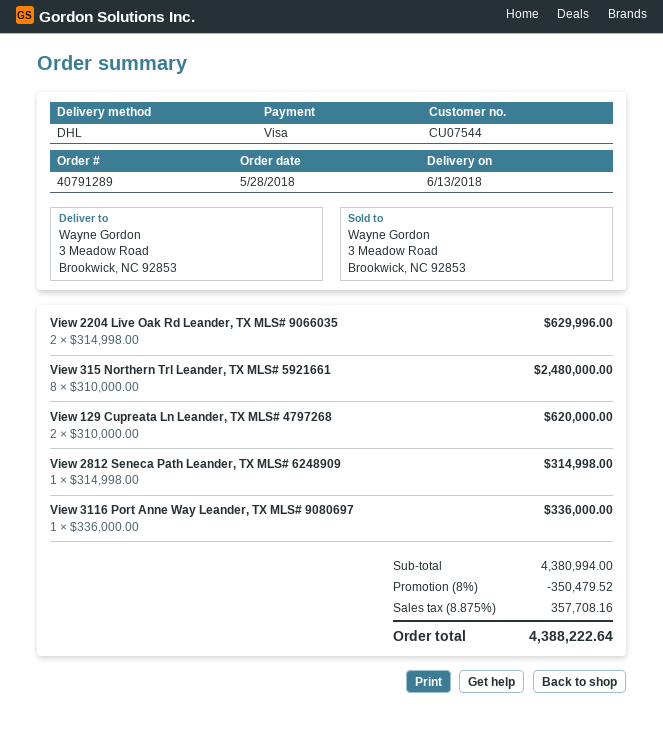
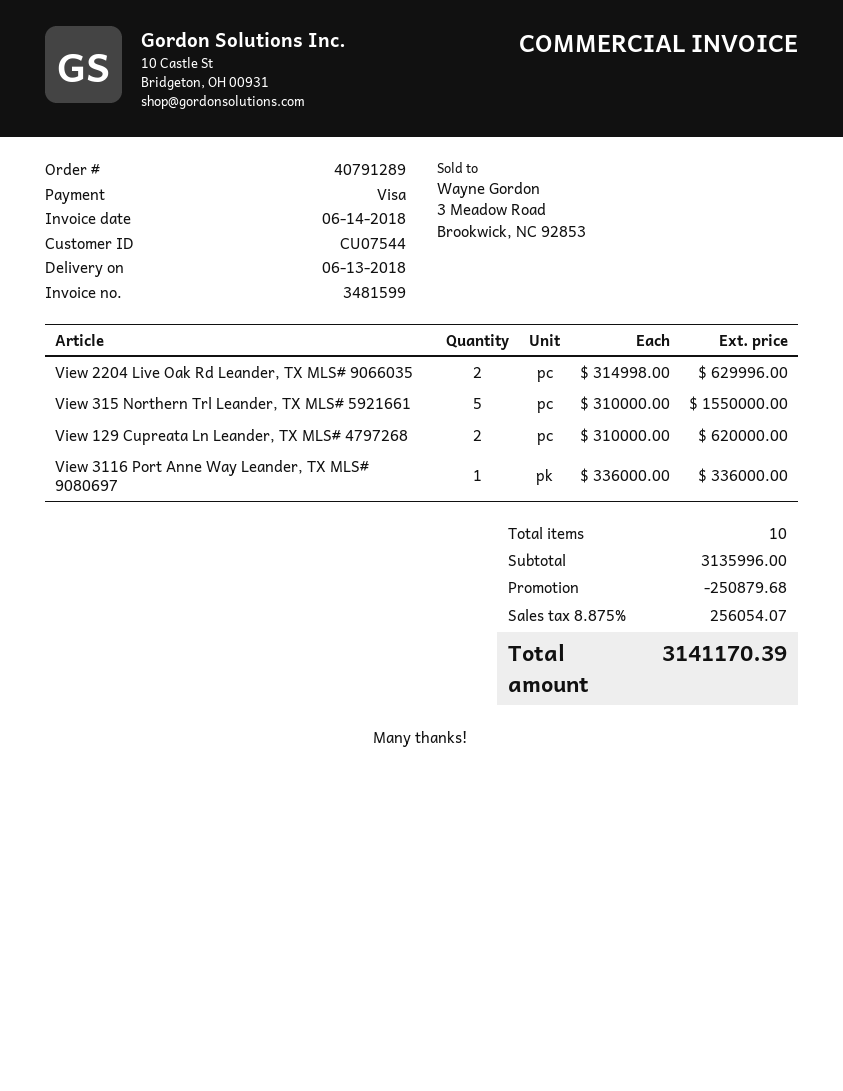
View 315 Northern Trl Leander, TX MLS# 5921661: 8 x 310000.00 = 2480000.00 -> 5 x 310000.00 = 1550000.00
View 2812 Seneca Path Leander, TX MLS# 6248909: 1 x 314998.00 = 314998.00 -> none
subtotal: 4380994.00 -> 3135996.00
discount: 350479.52 -> 250879.68
tax: 8.875% = 357708.16 -> 8.875% = 256054.07
total: 4388222.64 -> 3141170.39

